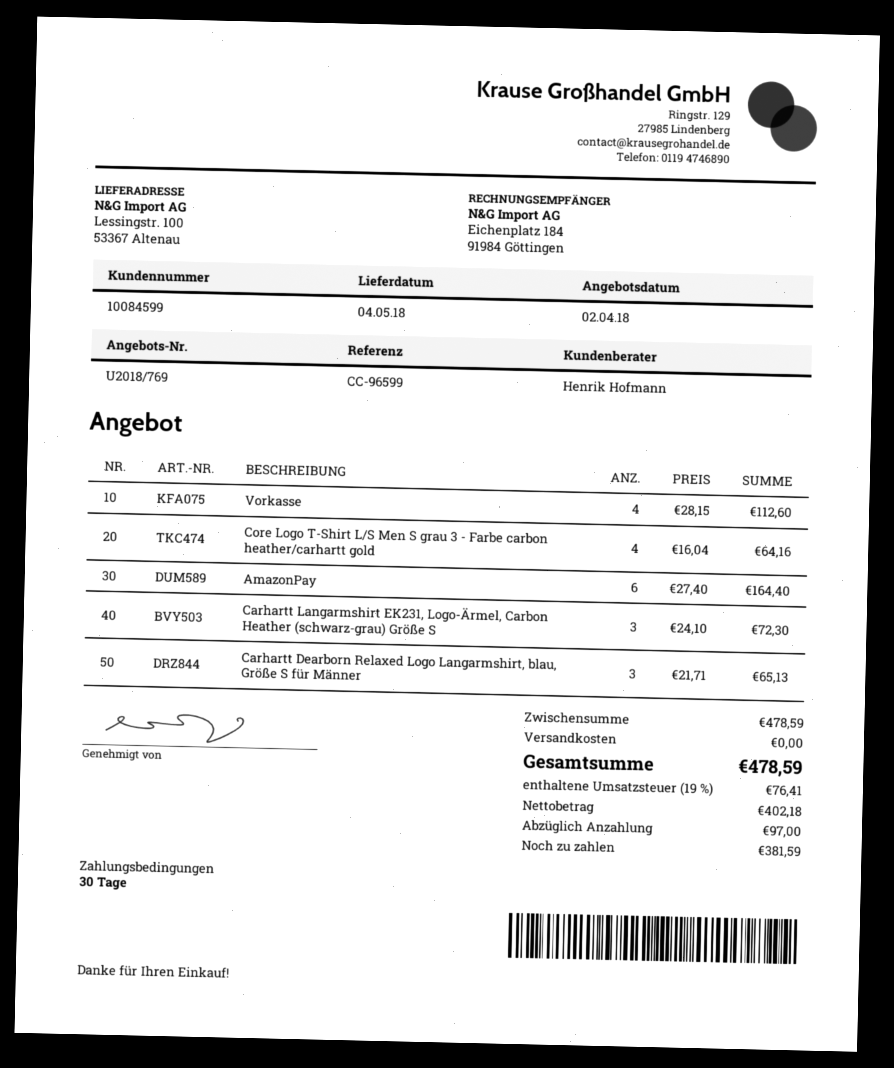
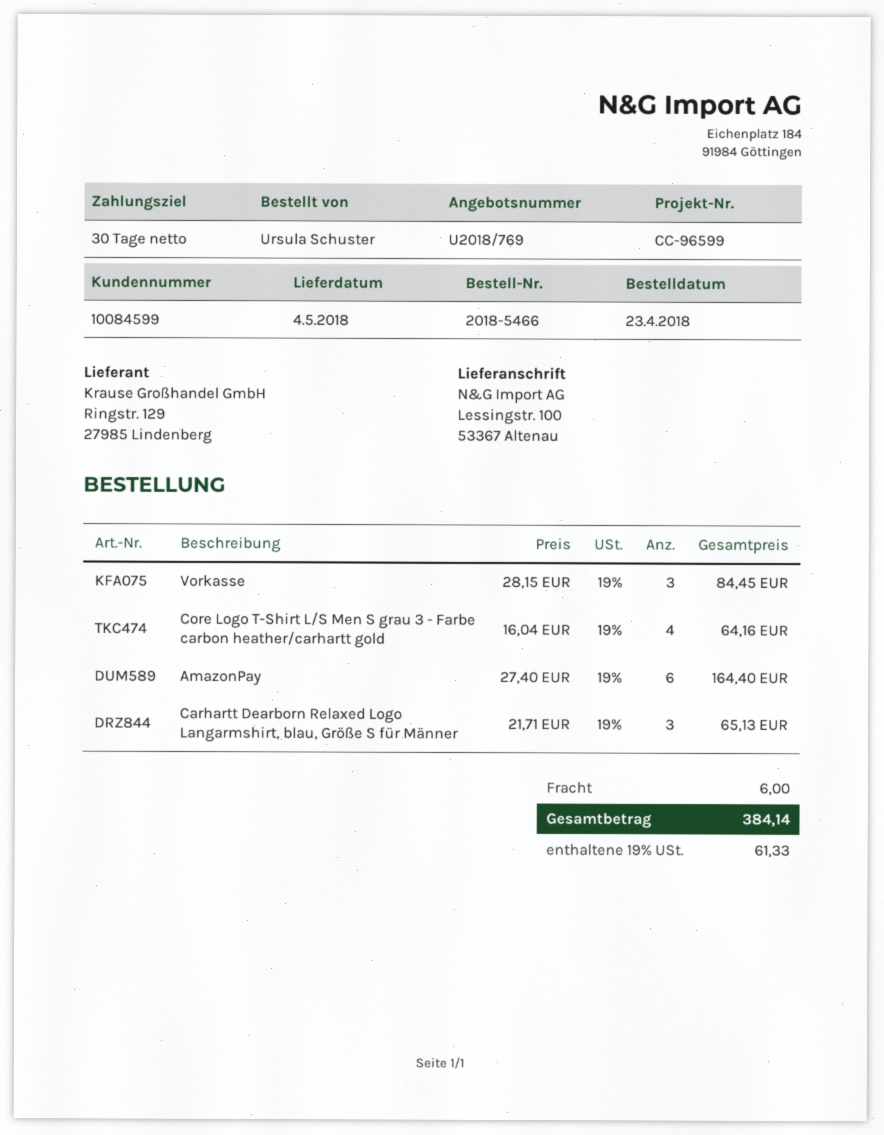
Vorkasse: 4 x 28.15 = 112.60 -> 3 x 28.15 = 84.45
Carhartt Langarmshirt EK231, Logo-Ärmel, Carbon Heather (schwarz-grau) Größe S: 3 x 24.10 = 72.30 -> none
shipping: 0.00 -> 6.00
tax: 19% = 76.41 -> 19% = 61.33
total: 478.59 -> 384.14

